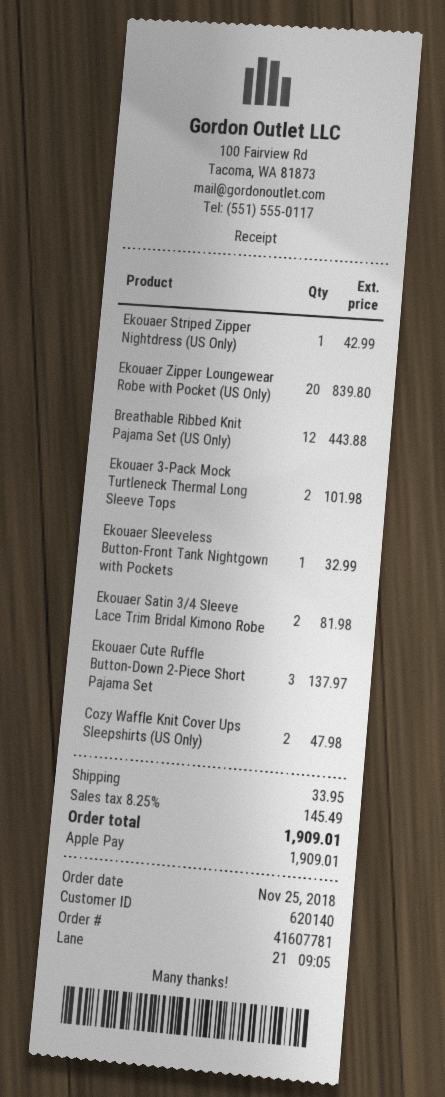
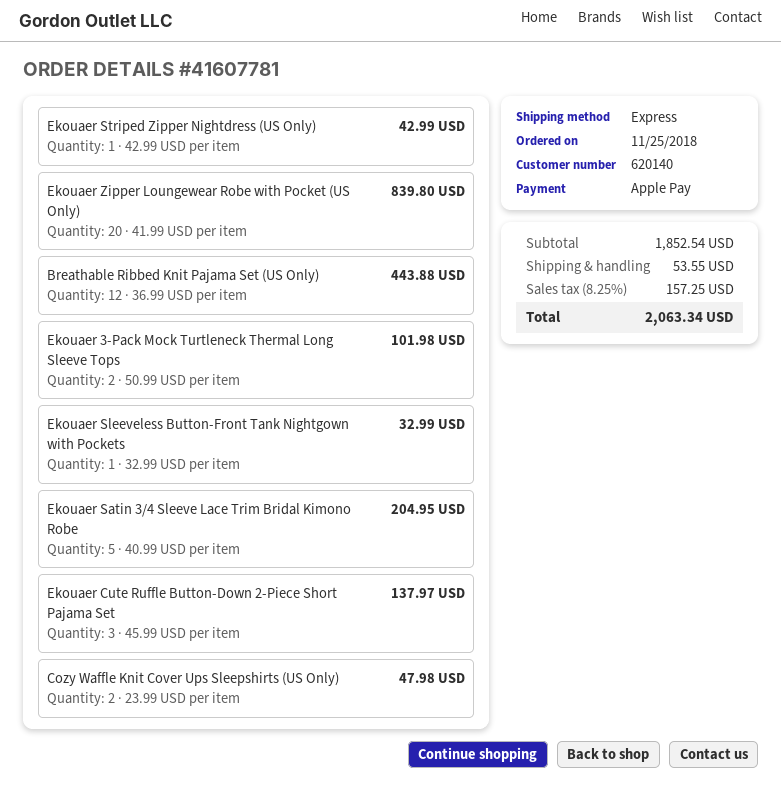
Ekouaer Satin 3/4 Sleeve Lace Trim Bridal Kimono Robe: 2 for 81.98 -> 5 for 204.95
shipping: 33.95 -> 53.55
tax: 8.25% = 145.49 -> 8.25% = 157.25
total: 1909.01 -> 2063.34

